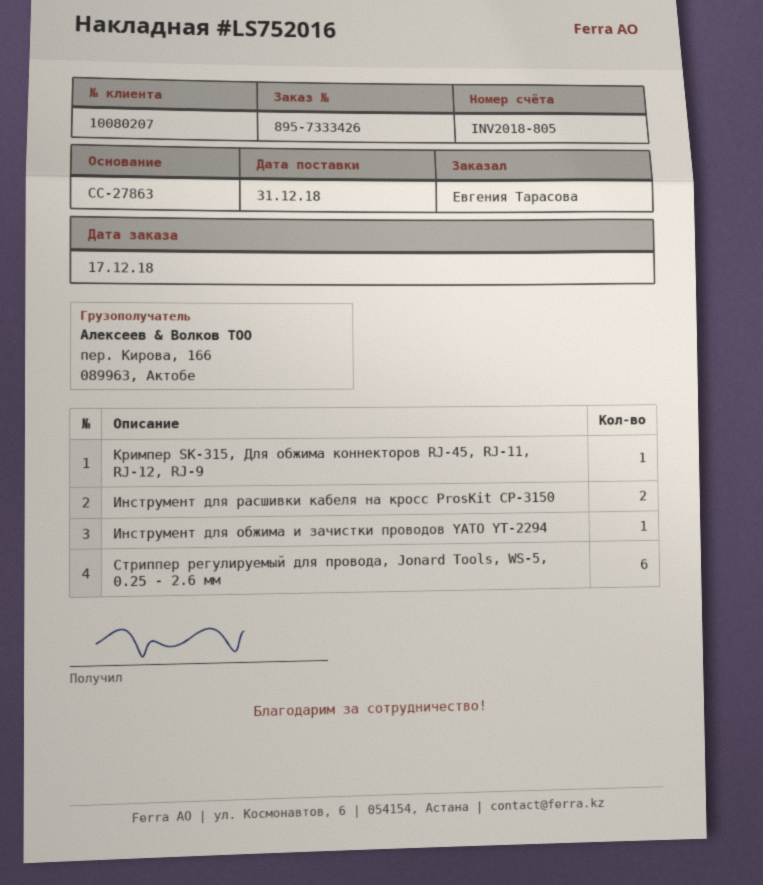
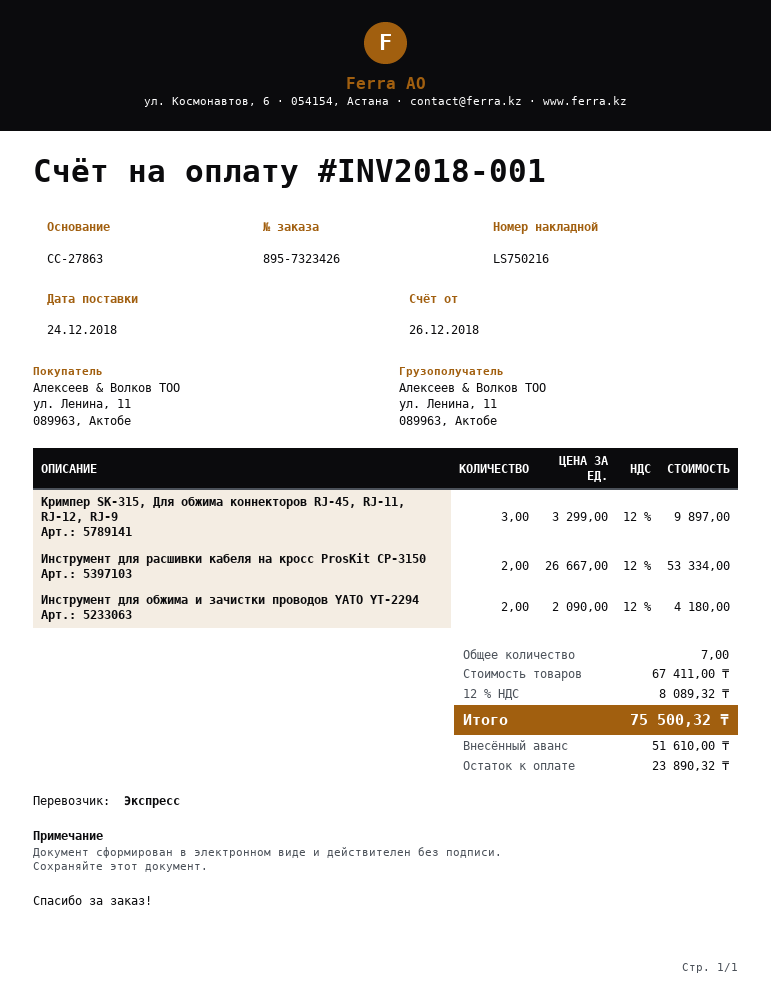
order number: 895-7333426 -> 895-7323426
delivery note number: LS752016 -> LS750216
delivery date: 2018-12-31 -> 2018-12-24
invoice number: INV2018-805 -> INV2018-001
ship to: пер. Кирова, 166, 089963, Актобе -> ул. Ленина, 11, 089963, Актобе
Кримпер SK-315, Для обжима коннекторов RJ-45, RJ-11, RJ-12, RJ-9: 1 -> 3
Инструмент для обжима и зачистки проводов YATO YT-2294: 1 -> 2
Стриппер регулируемый для провода, Jonard Tools, WS-5, 0.25 - 2.6 мм: 6 -> none

